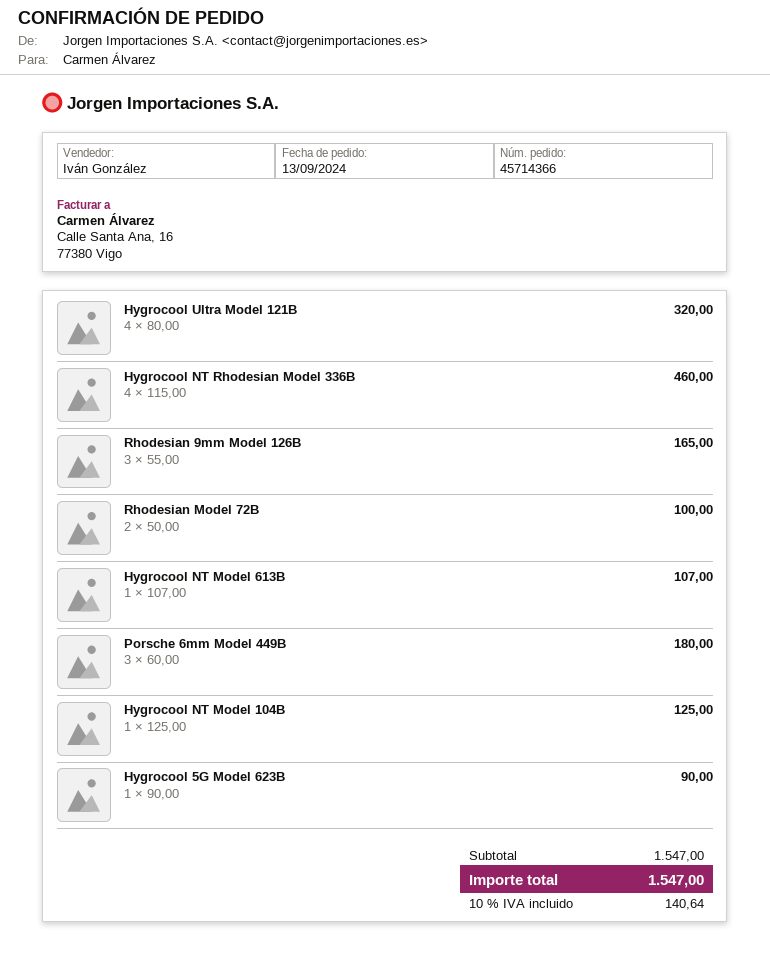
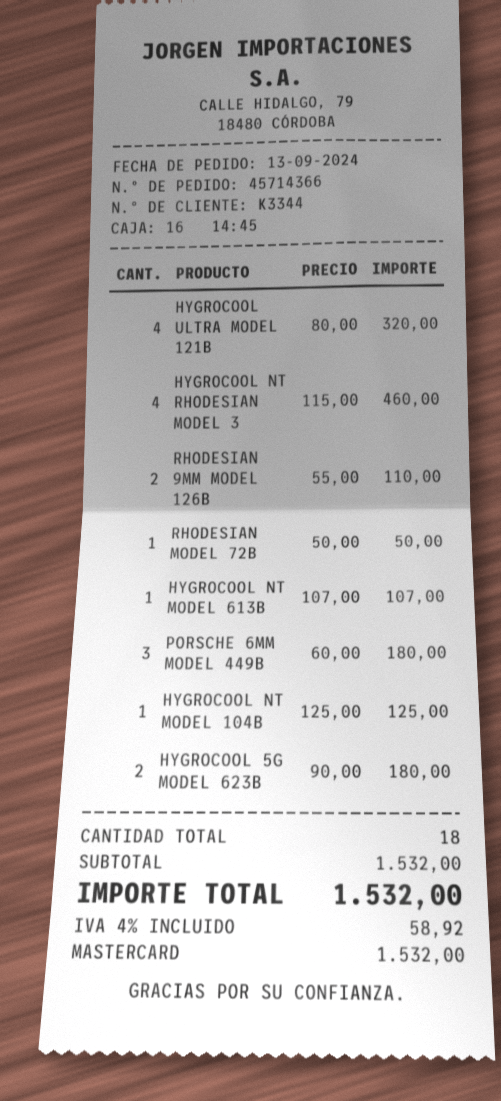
Rhodesian 9mm Model 126B: 3 x 55.00 = 165.00 -> 2 x 55.00 = 110.00
Rhodesian Model 72B: 2 x 50.00 = 100.00 -> 1 x 50.00 = 50.00
Hygrocool 5G Model 623B: 1 x 90.00 = 90.00 -> 2 x 90.00 = 180.00
subtotal: 1547.00 -> 1532.00
tax: 10% = 140.64 -> 4% = 58.92
total: 1547.00 -> 1532.00

